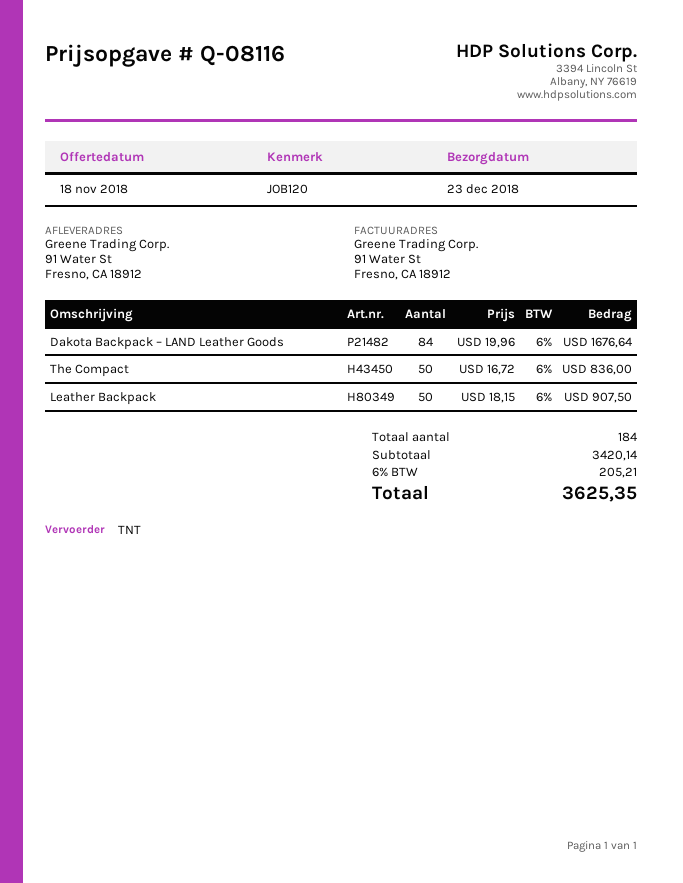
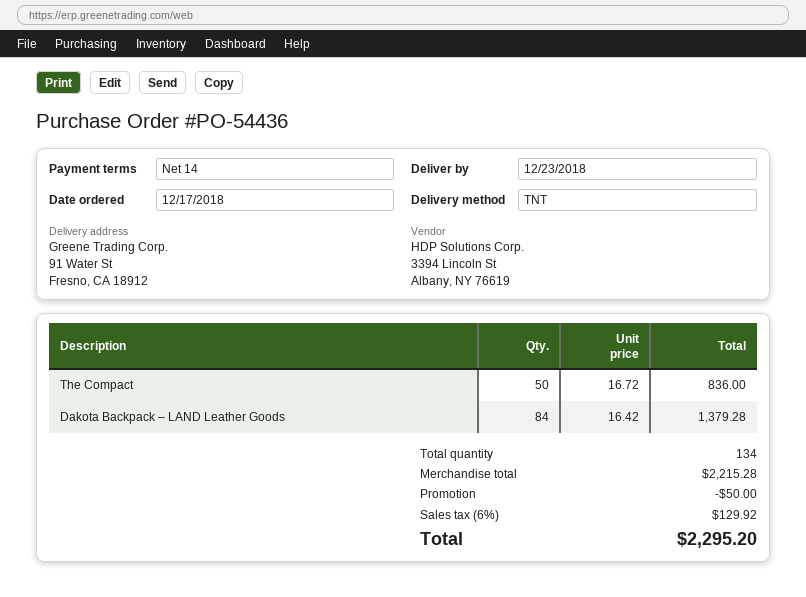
Dakota Backpack – LAND Leather Goods: 84 x 19.96 = 1676.64 -> 84 x 16.42 = 1379.28
Leather Backpack: 50 x 18.15 = 907.50 -> none
total quantity: 184 -> 134
subtotal: 3420.14 -> 2215.28
discount: none -> 50.00
tax: 6% = 205.21 -> 6% = 129.92
total: 3625.35 -> 2295.20

